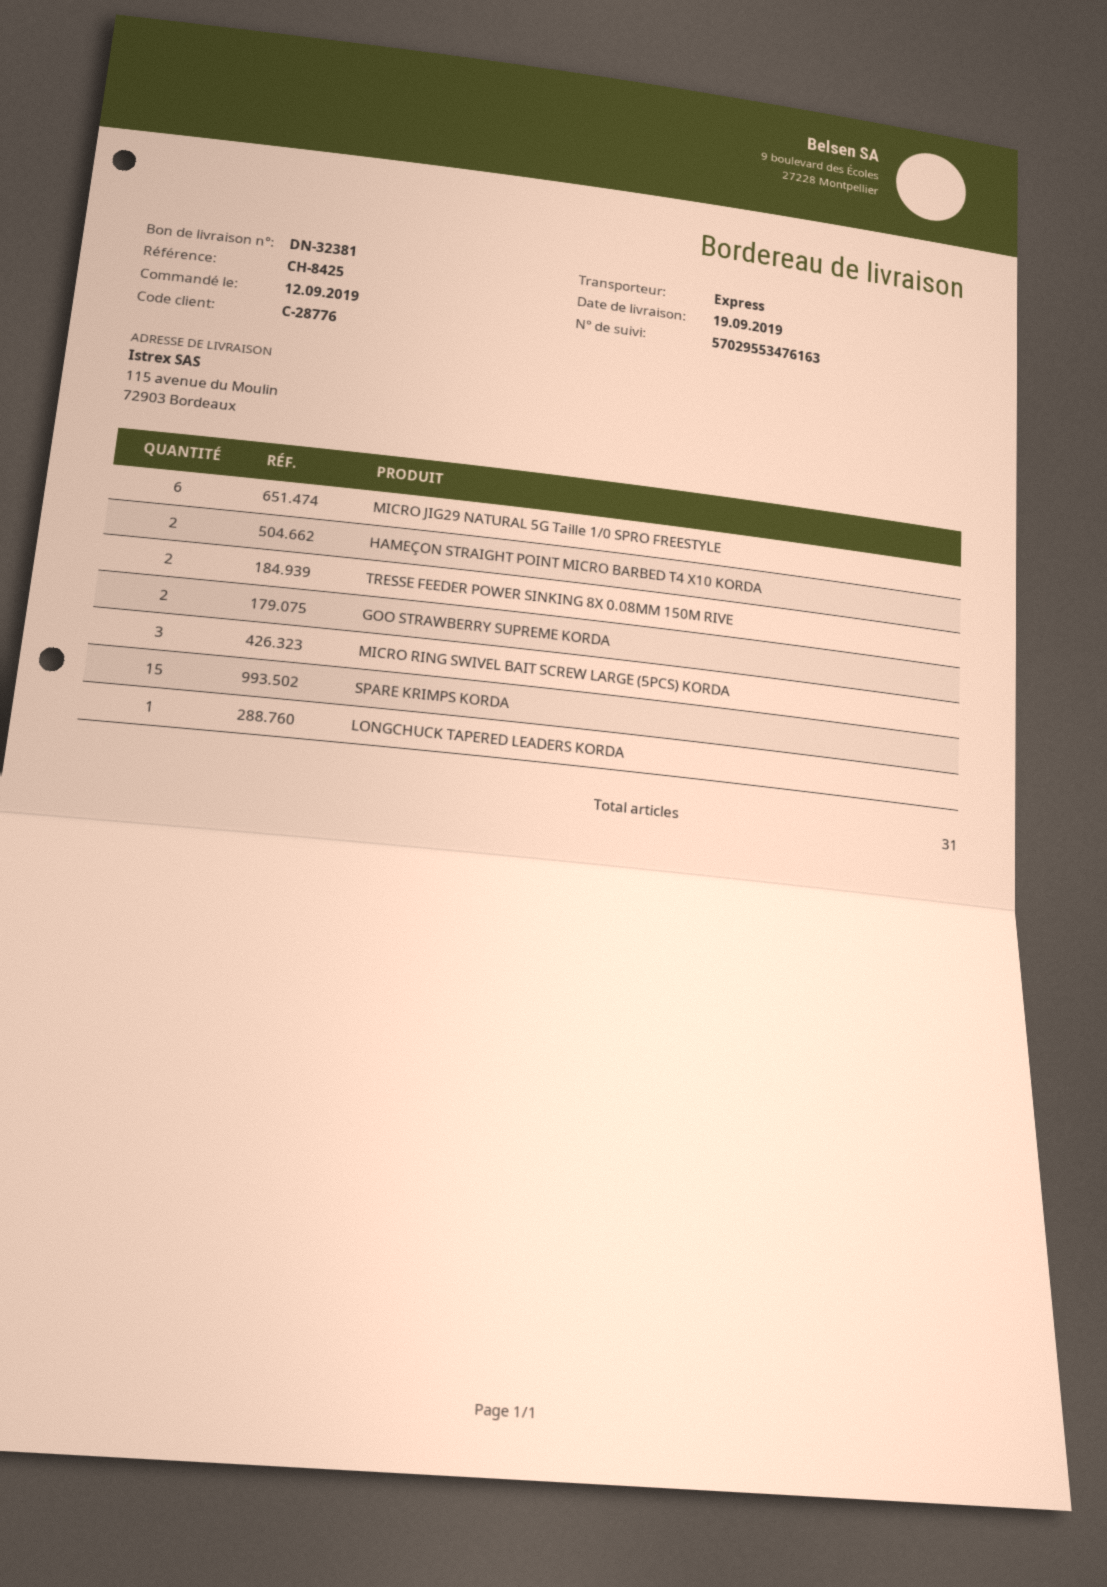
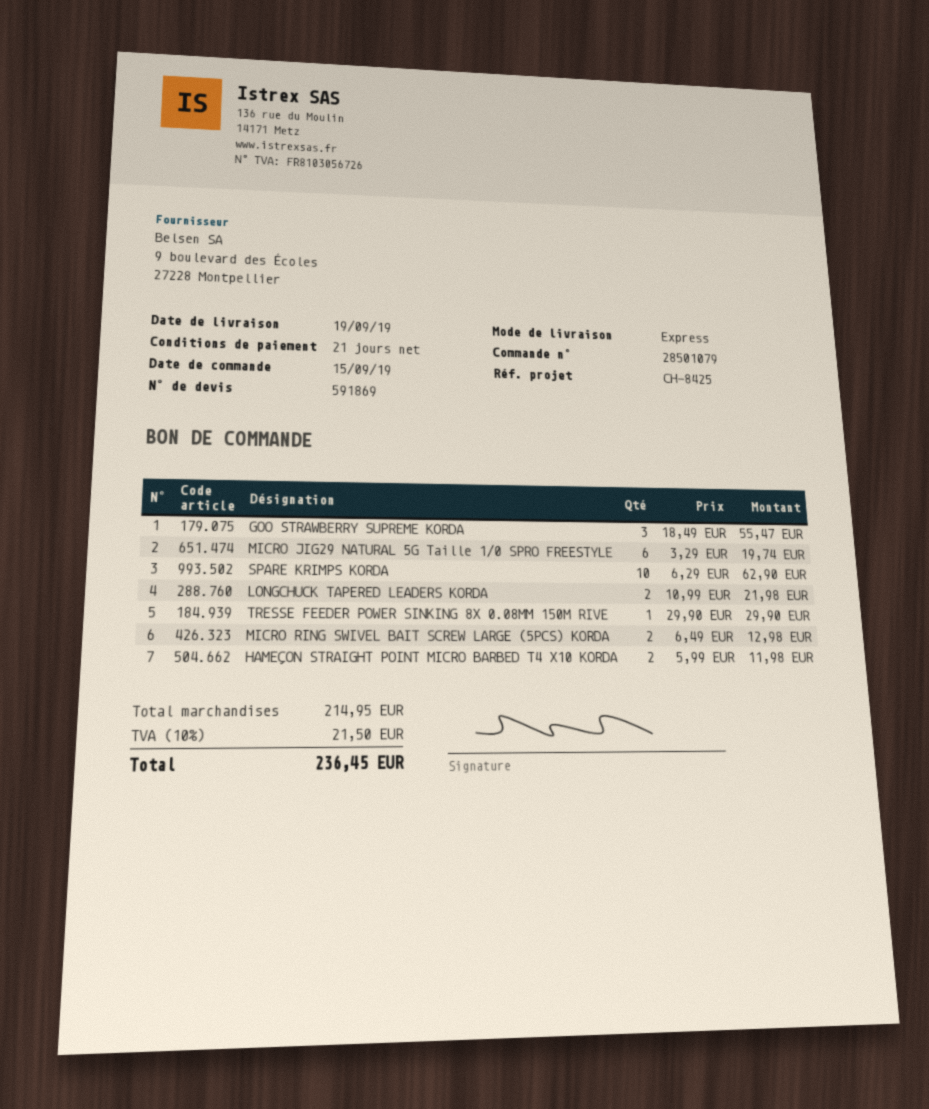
order date: 2019-09-12 -> 2019-09-15
TRESSE FEEDER POWER SINKING 8X 0.08MM 150M RIVE: 2 -> 1
GOO STRAWBERRY SUPREME KORDA: 2 -> 3
MICRO RING SWIVEL BAIT SCREW LARGE (5PCS) KORDA: 3 -> 2
SPARE KRIMPS KORDA: 15 -> 10
LONGCHUCK TAPERED LEADERS KORDA: 1 -> 2

